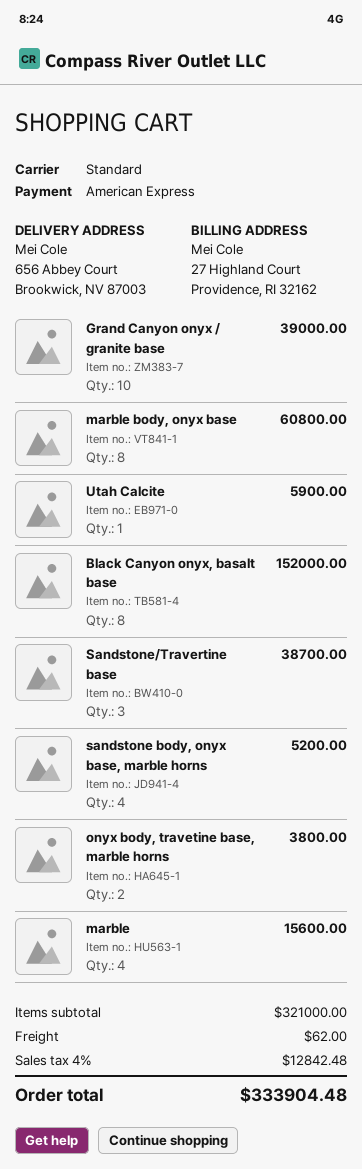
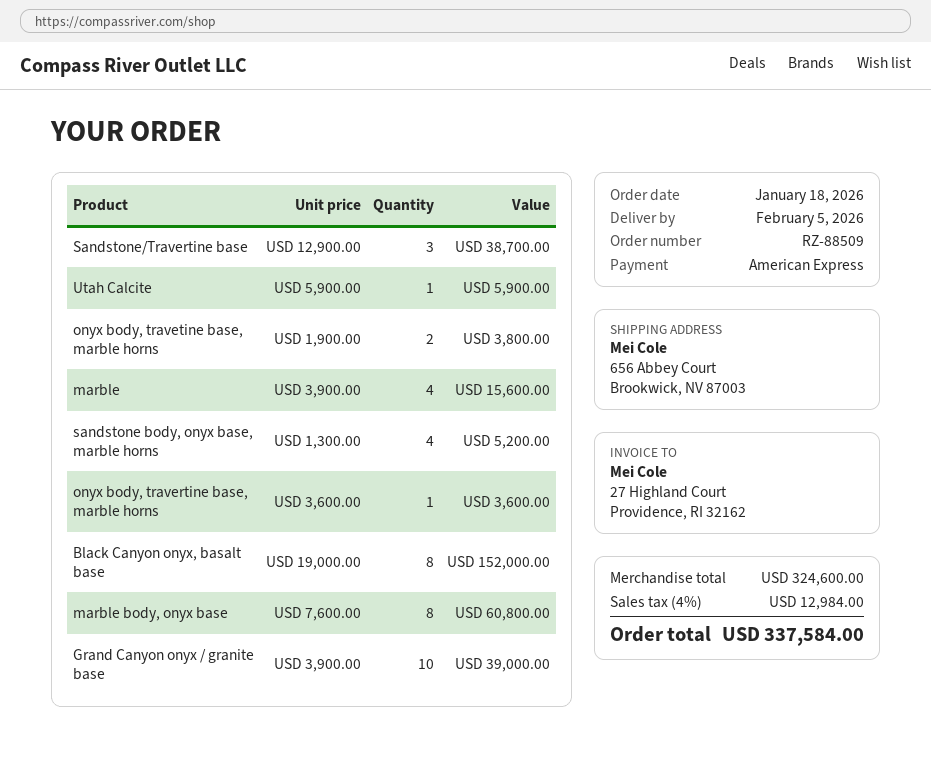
onyx body, travertine base, marble horns: none -> 1 for 3600.00
subtotal: 321000.00 -> 324600.00
shipping: 62.00 -> none
tax: 4% = 12842.48 -> 4% = 12984.00
total: 333904.48 -> 337584.00

